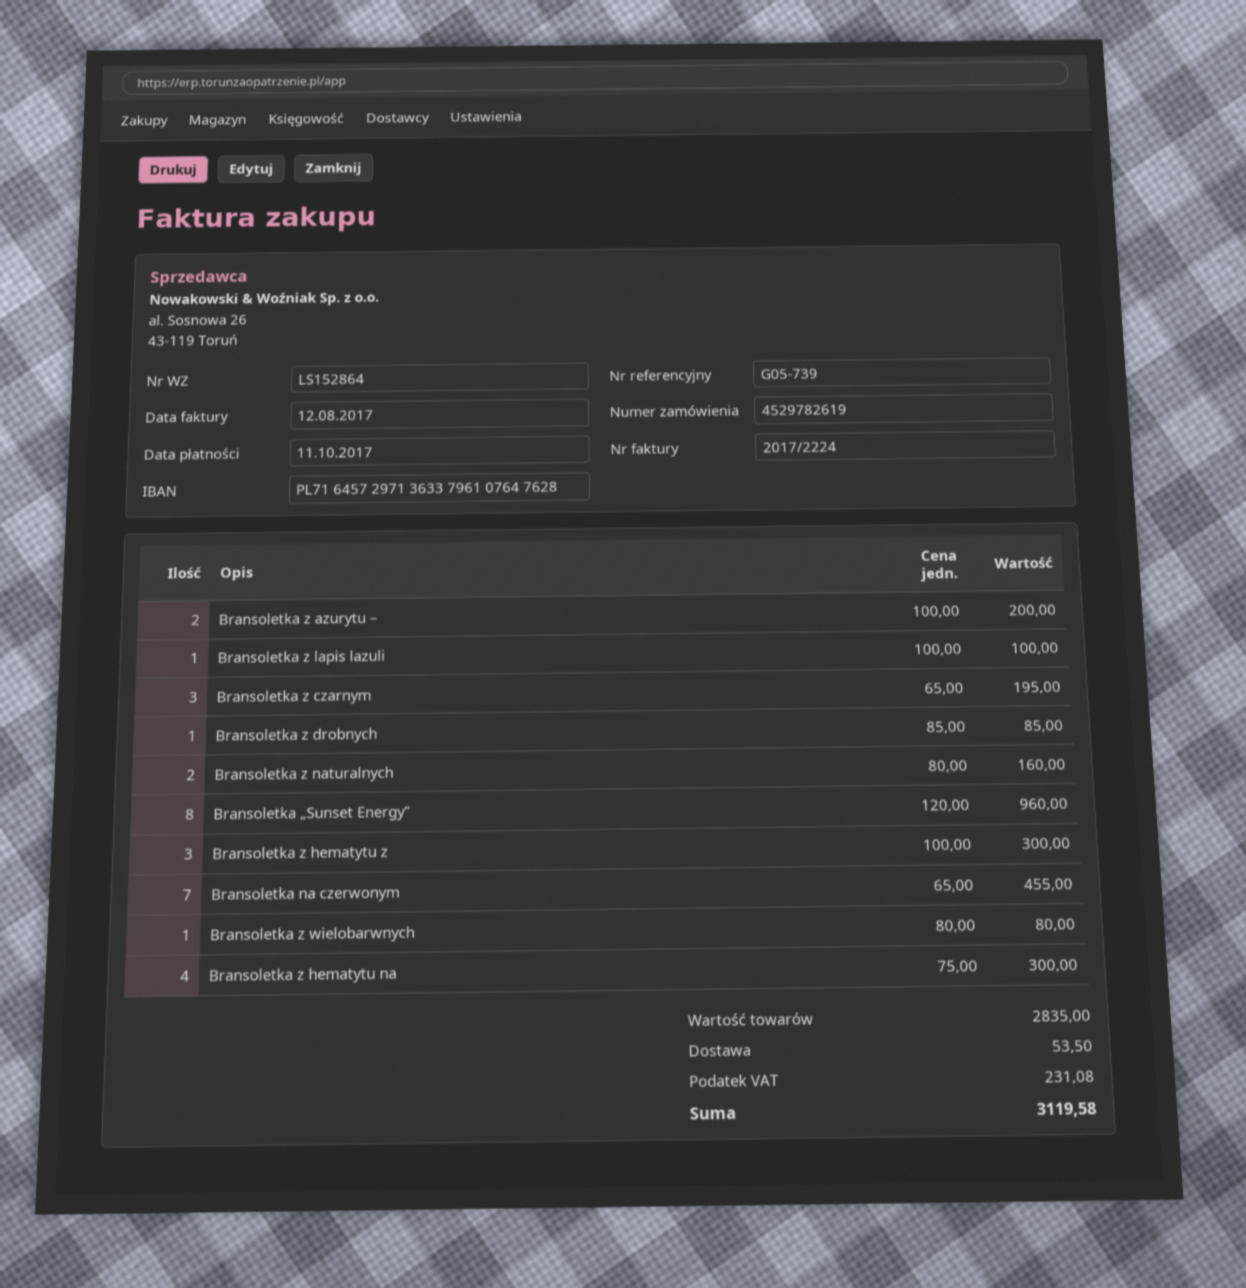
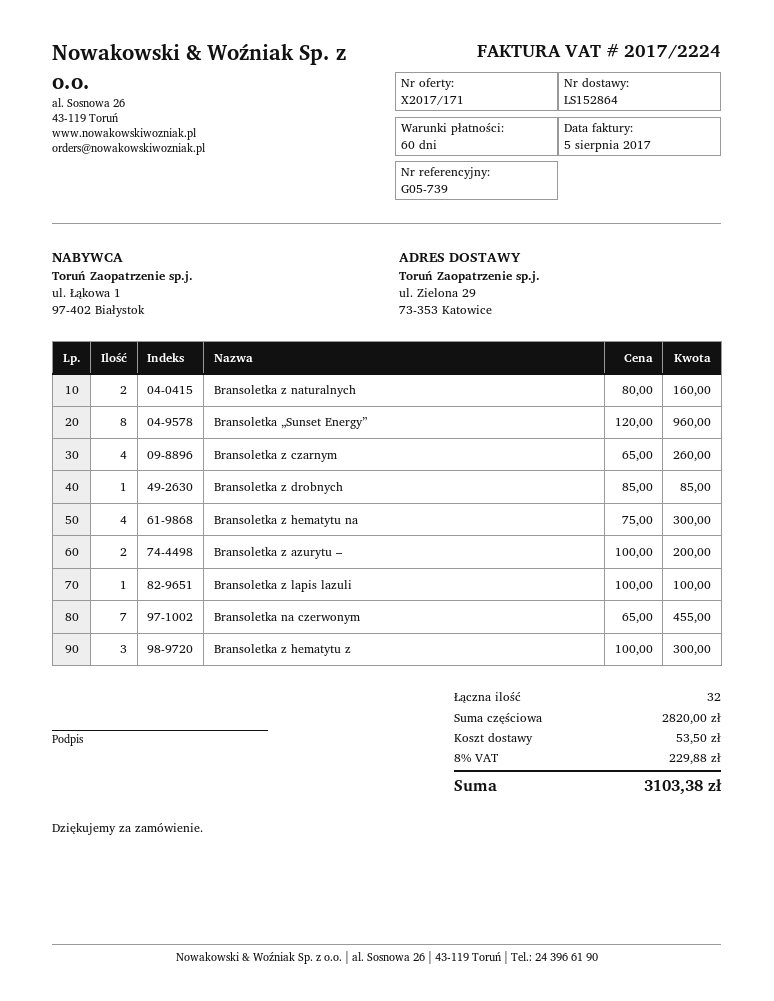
invoice date: 2017-08-12 -> 2017-08-05
Bransoletka z czarnym: 3 x 65.00 = 195.00 -> 4 x 65.00 = 260.00
Bransoletka z wielobarwnych: 1 x 80.00 = 80.00 -> none
subtotal: 2835.00 -> 2820.00
tax: 231.08 -> 229.88
total: 3119.58 -> 3103.38

